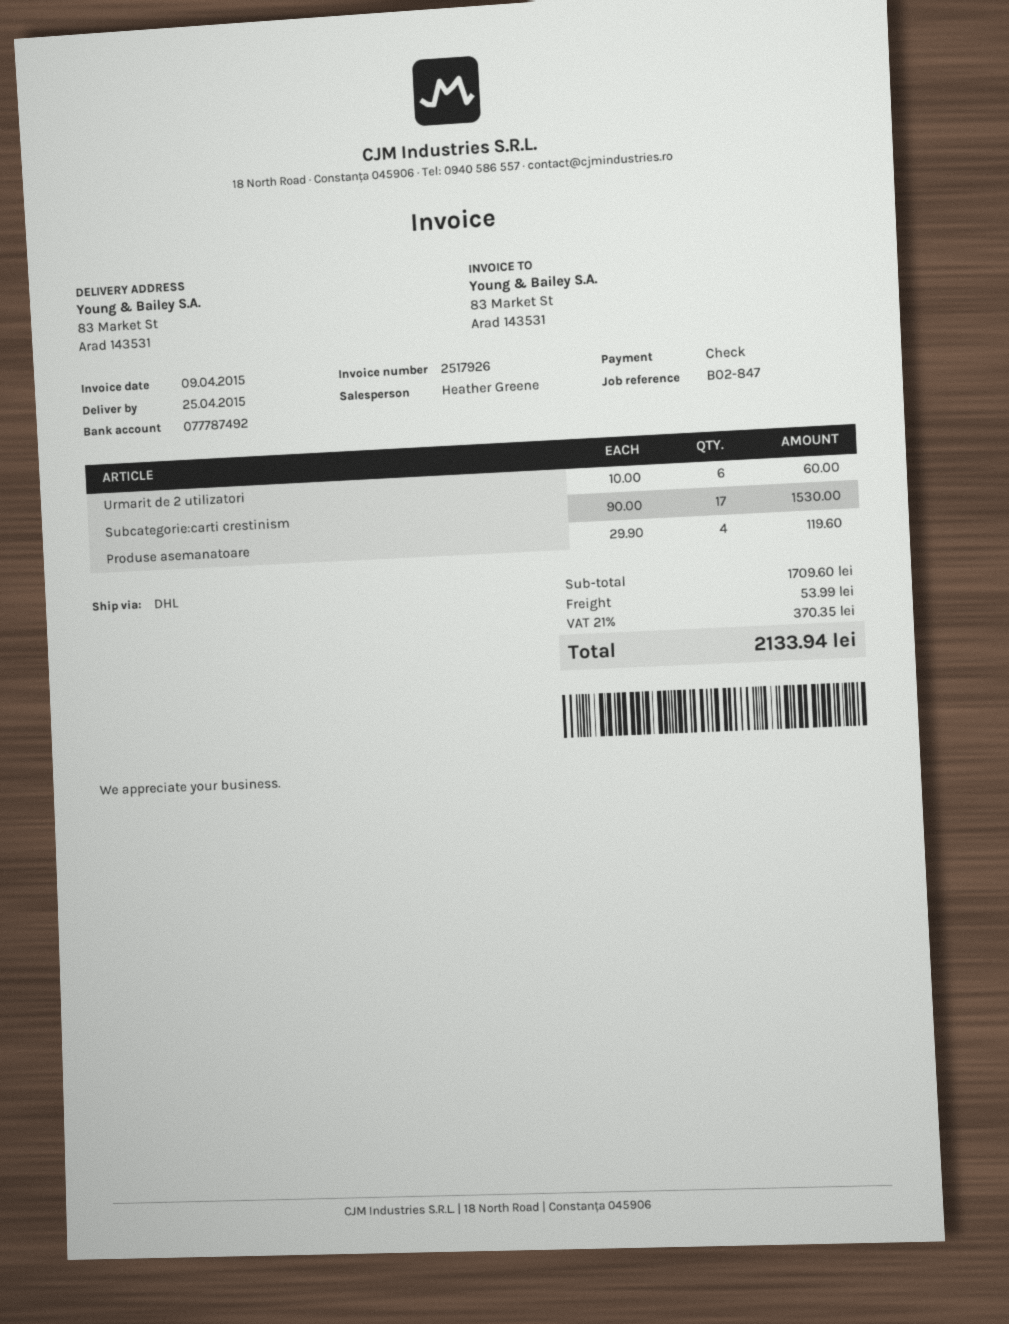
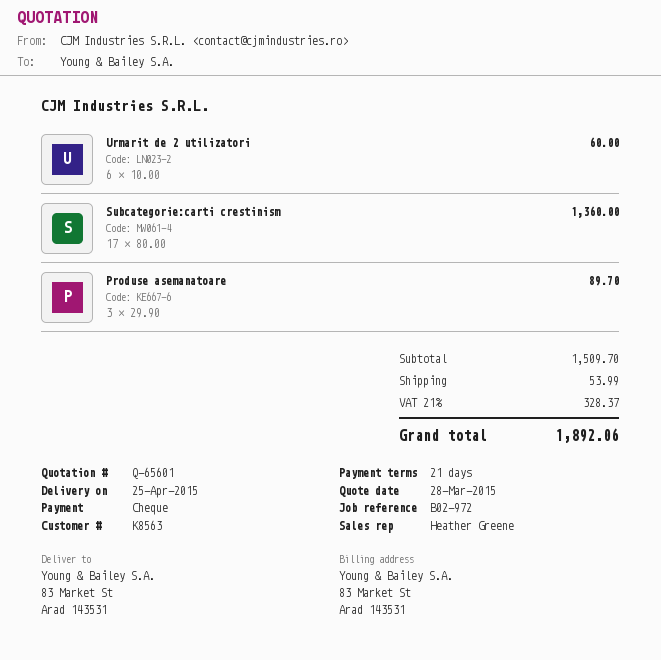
reference: B02-847 -> B02-972
Subcategorie:carti crestinism: 17 x 90.00 = 1530.00 -> 17 x 80.00 = 1360.00
Produse asemanatoare: 4 x 29.90 = 119.60 -> 3 x 29.90 = 89.70
subtotal: 1709.60 -> 1509.70
tax: 21% = 370.35 -> 21% = 328.37
total: 2133.94 -> 1892.06

